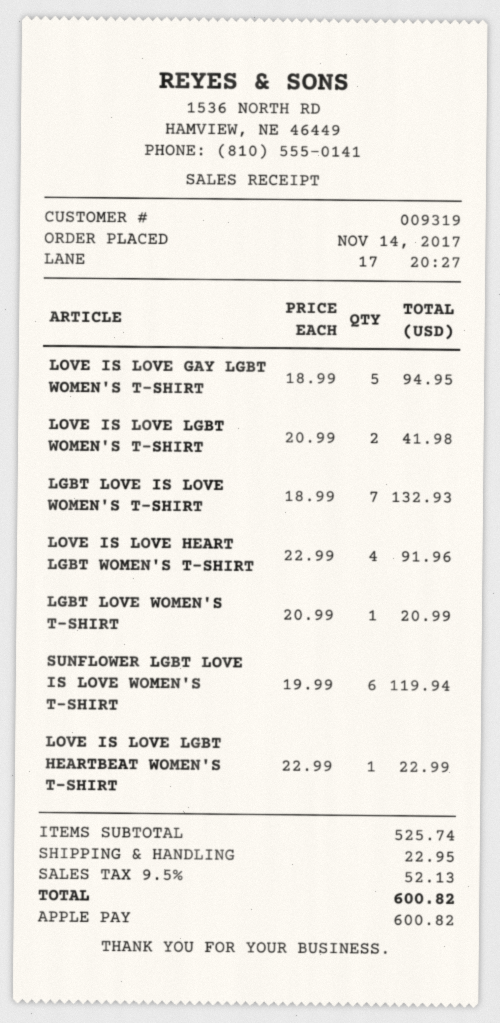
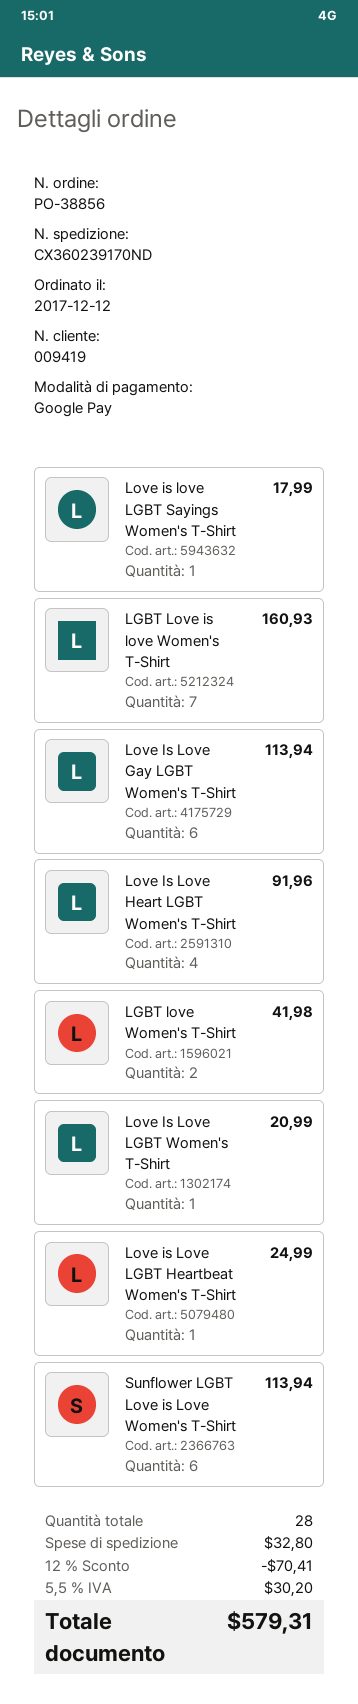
order date: 2017-11-14 -> 2017-12-12
customer number: 009319 -> 009419
payment method: Apple Pay -> Google Pay
LOVE IS LOVE GAY LGBT WOMEN'S T-SHIRT: 5 for 94.95 -> 6 for 113.94
LOVE IS LOVE LGBT WOMEN'S T-SHIRT: 2 for 41.98 -> 1 for 20.99
LGBT LOVE IS LOVE WOMEN'S T-SHIRT: 7 for 132.93 -> 7 for 160.93
LGBT LOVE WOMEN'S T-SHIRT: 1 for 20.99 -> 2 for 41.98
SUNFLOWER LGBT LOVE IS LOVE WOMEN'S T-SHIRT: 6 for 119.94 -> 6 for 113.94
LOVE IS LOVE LGBT HEARTBEAT WOMEN'S T-SHIRT: 1 for 22.99 -> 1 for 24.99
Love is love LGBT Sayings Women's T-Shirt: none -> 1 for 17.99
discount: none -> 12% = 70.41
shipping: 22.95 -> 32.80
tax: 9.5% = 52.13 -> 5.5% = 30.20
total: 600.82 -> 579.31

